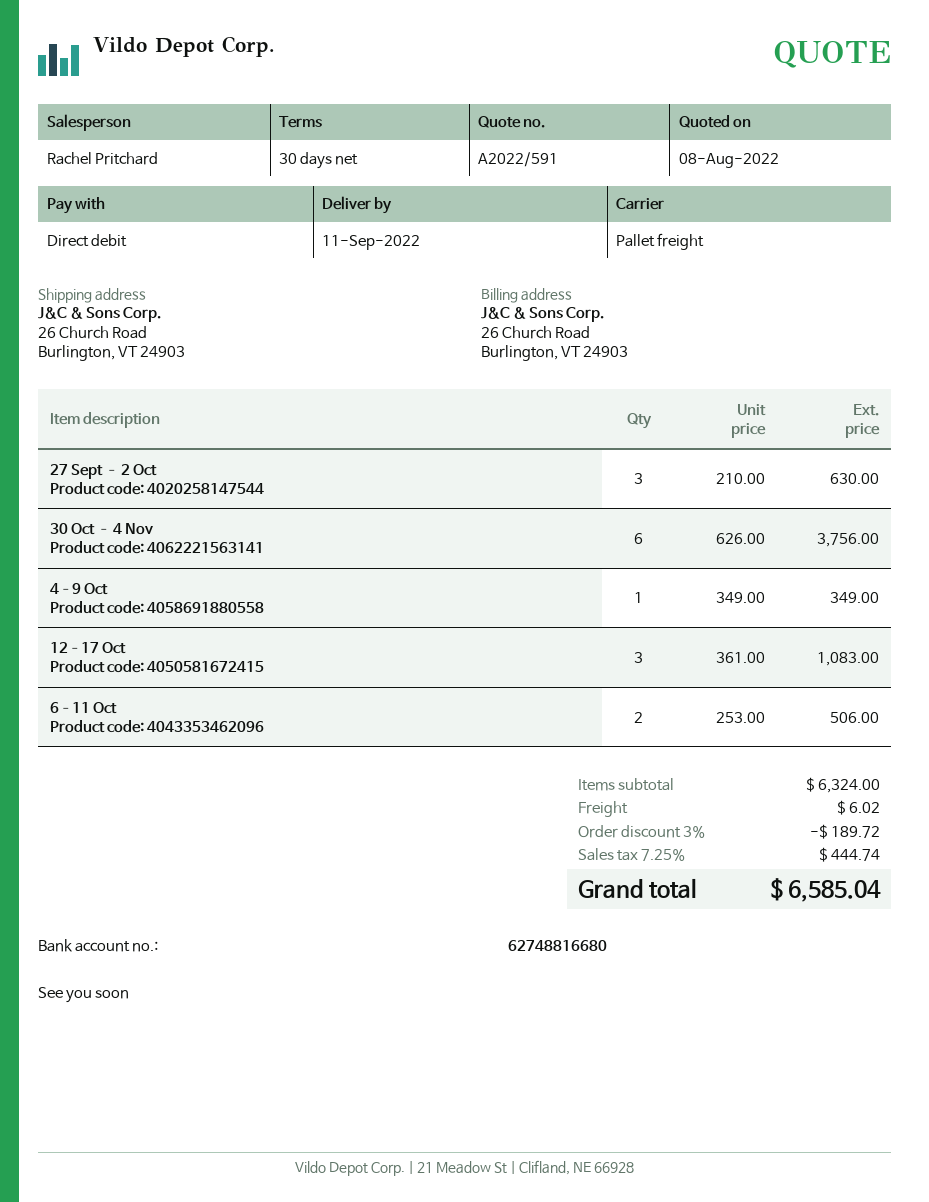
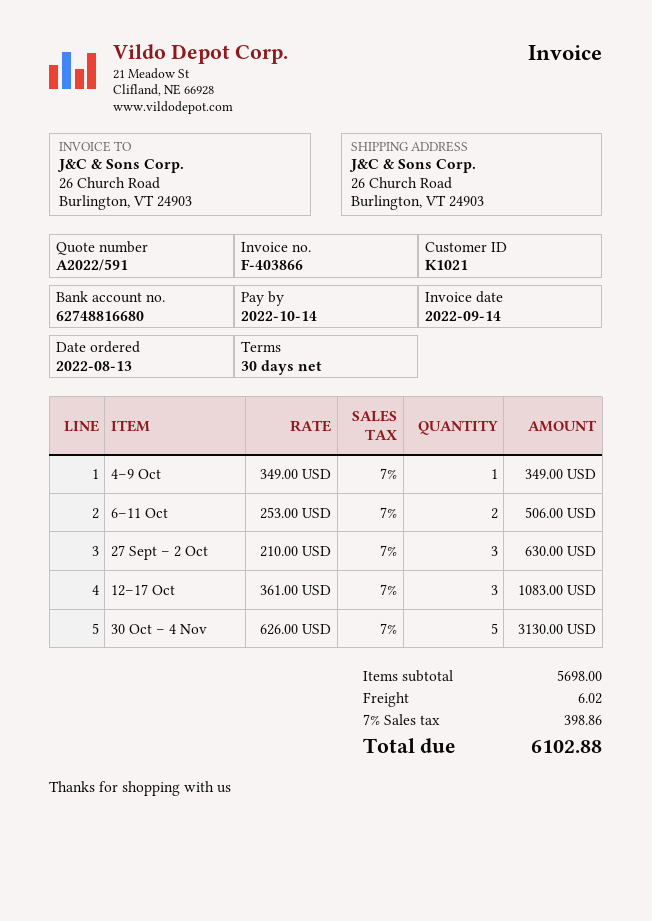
30 Oct – 4 Nov: 6 x 626.00 = 3756.00 -> 5 x 626.00 = 3130.00
subtotal: 6324.00 -> 5698.00
discount: 3% = 189.72 -> none
tax: 7.25% = 444.74 -> 7% = 398.86
total: 6585.04 -> 6102.88

